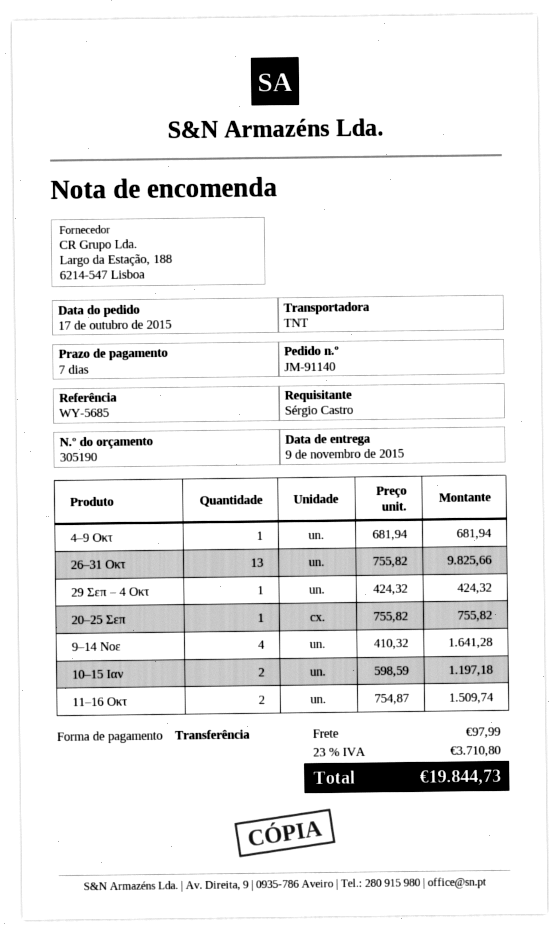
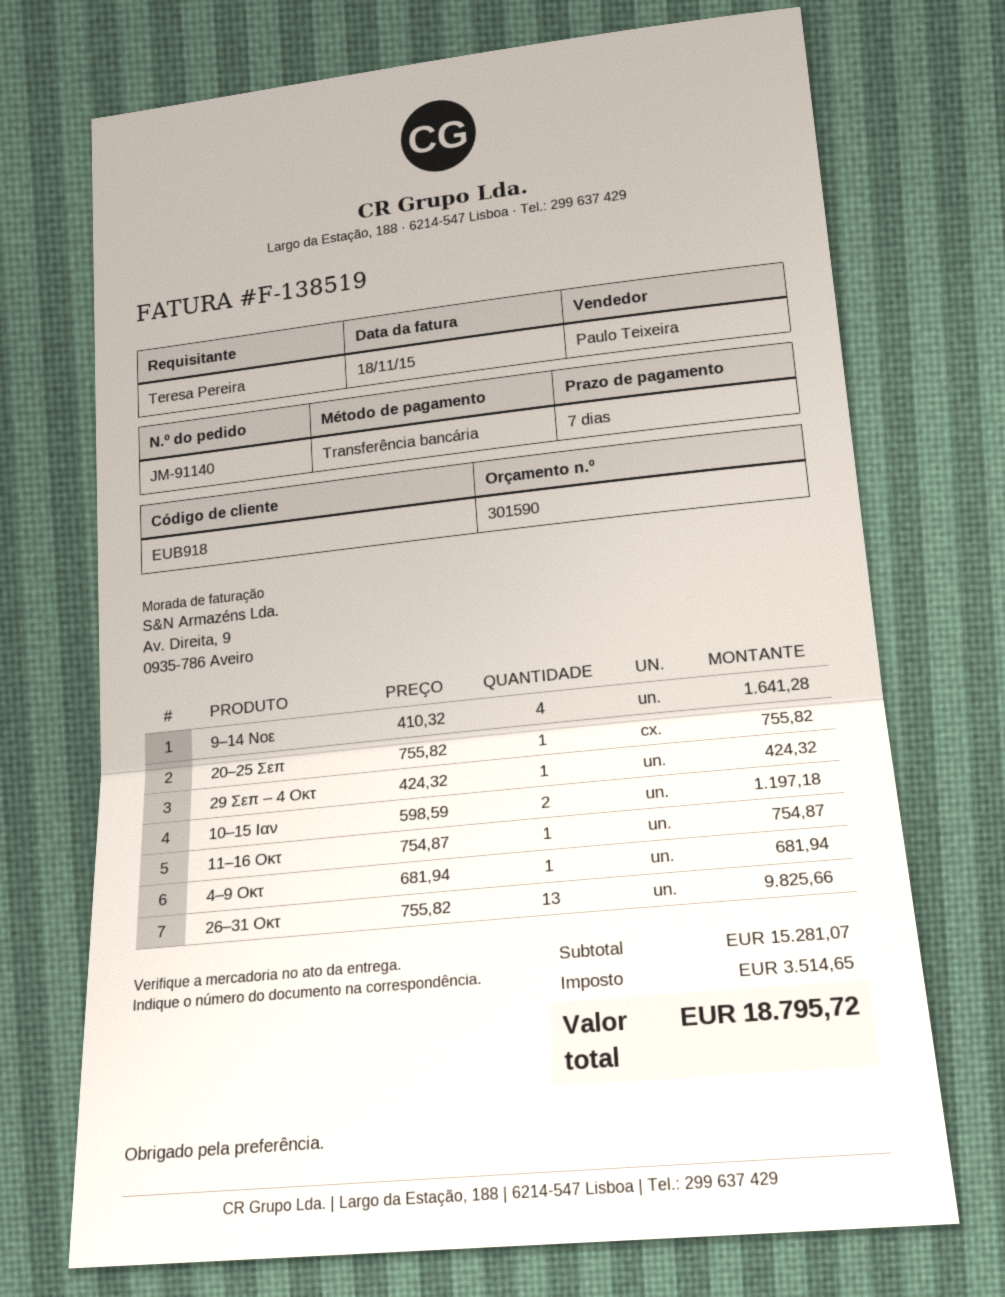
quote number: 305190 -> 301590
ordered by: Sérgio Castro -> Teresa Pereira
11–16 Οκτ: 2 x 754.87 = 1509.74 -> 1 x 754.87 = 754.87
shipping: 97.99 -> none
tax: 3710.80 -> 3514.65
total: 19844.73 -> 18795.72

